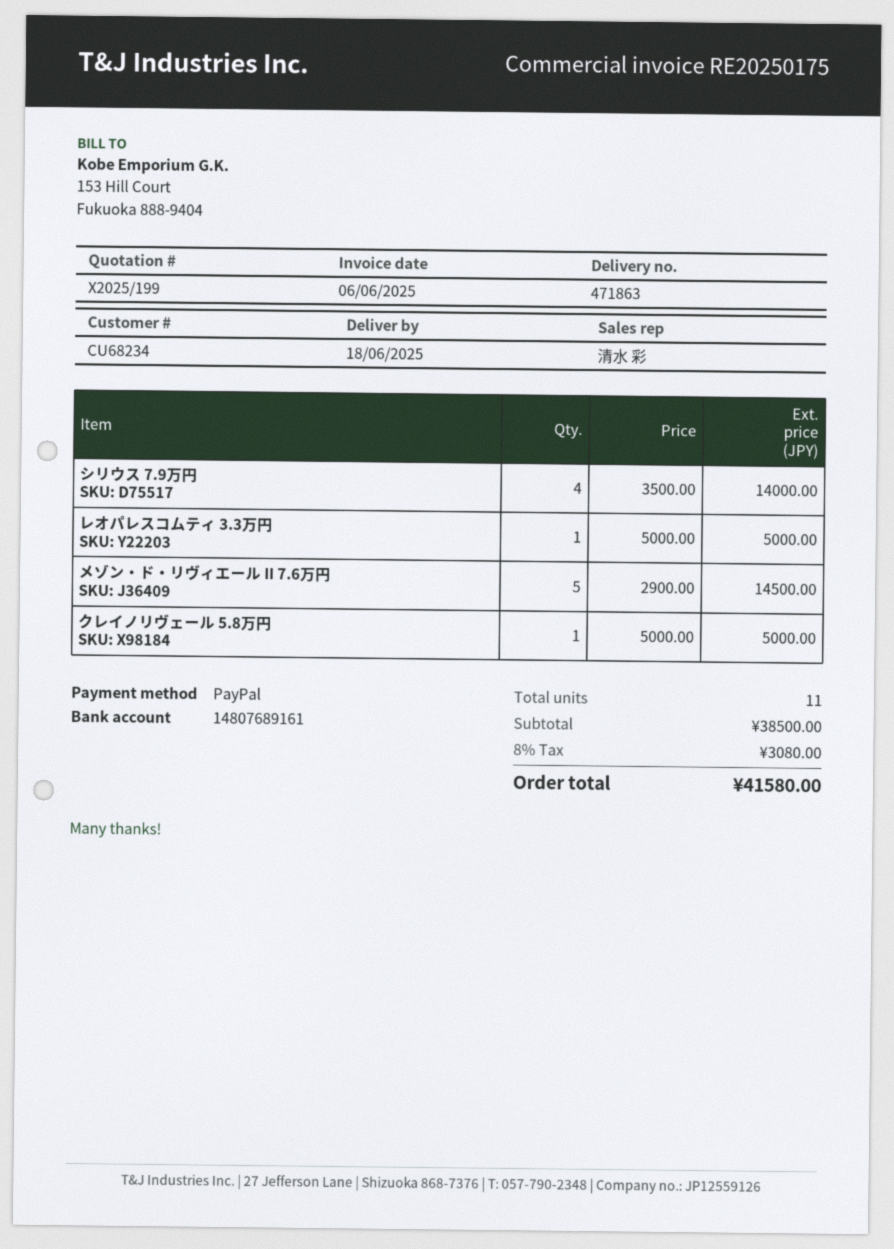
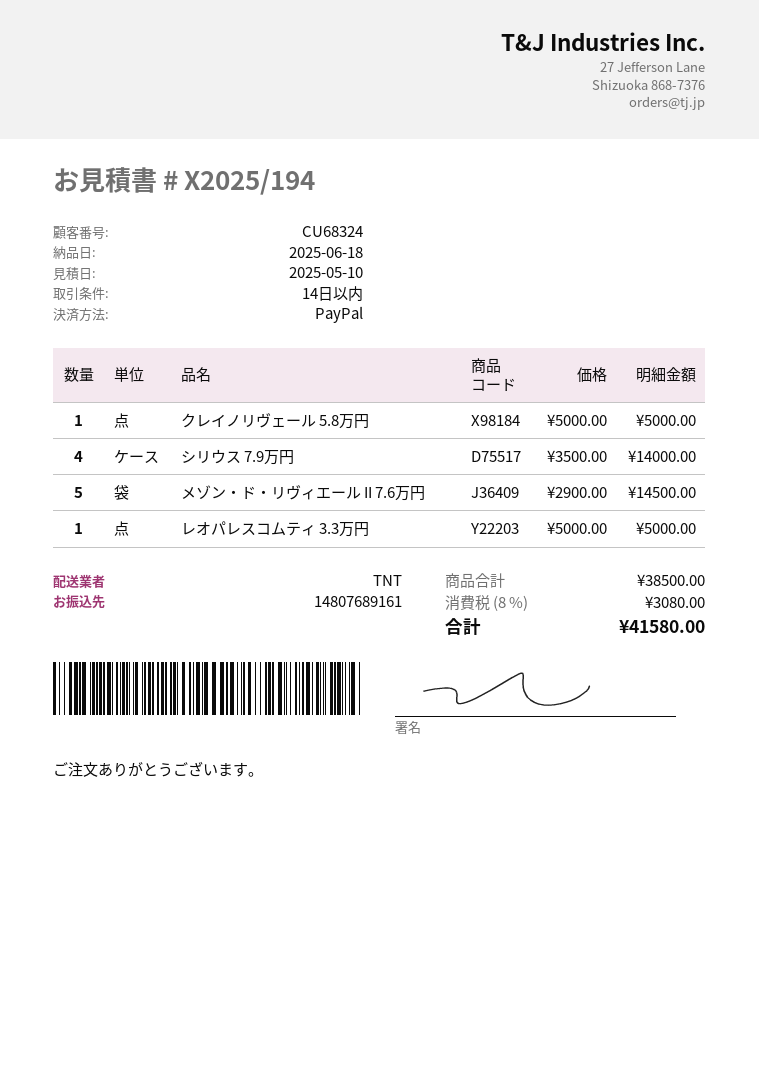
quote number: X2025/199 -> X2025/194
customer number: CU68234 -> CU68324

